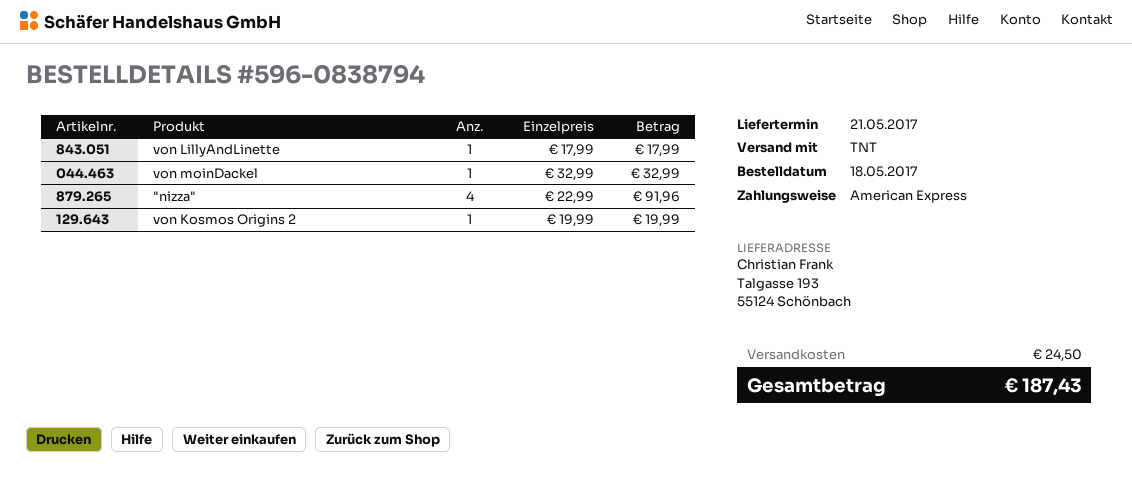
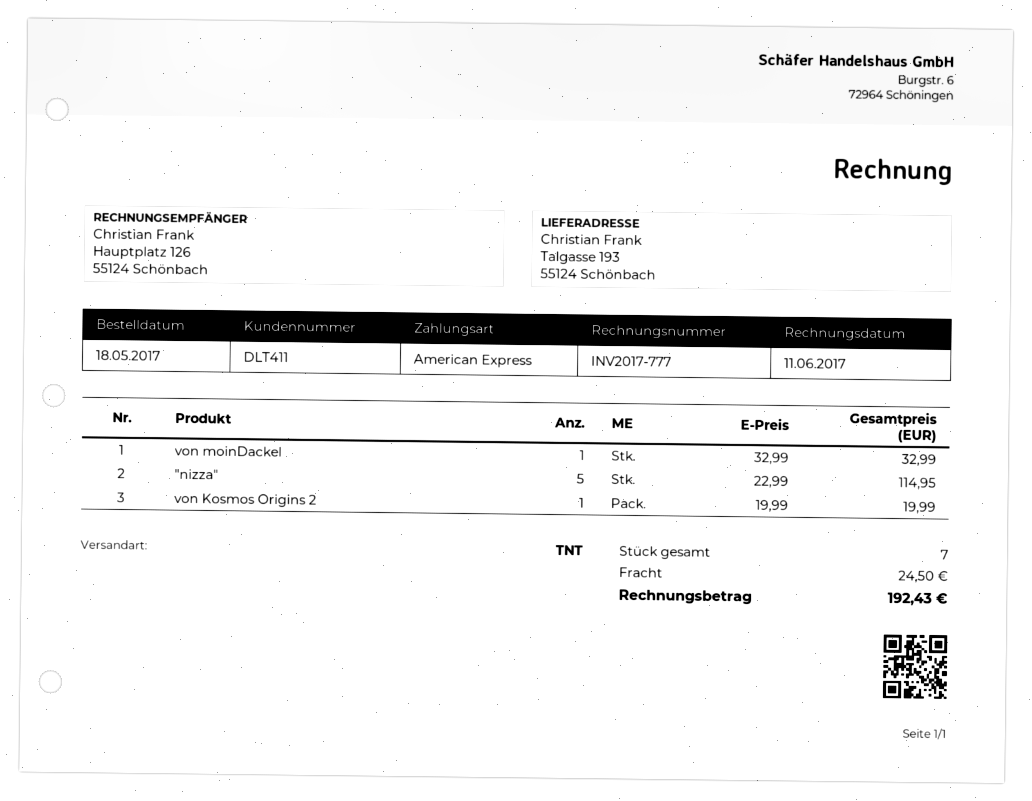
von LillyAndLinette: 1 x 17.99 = 17.99 -> none
"nizza": 4 x 22.99 = 91.96 -> 5 x 22.99 = 114.95
total: 187.43 -> 192.43

